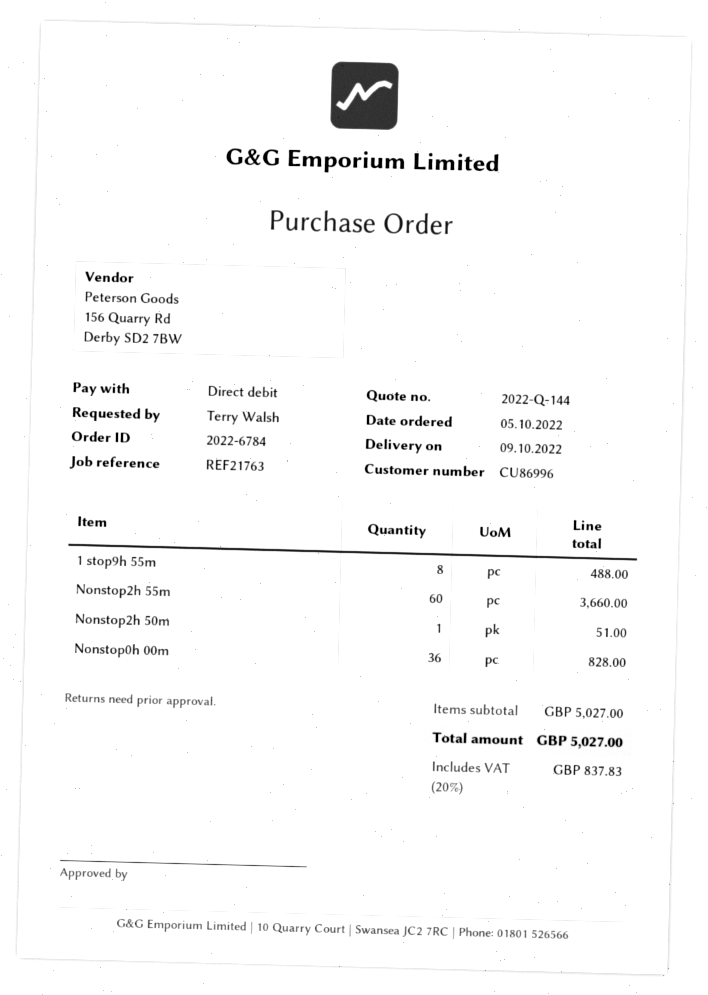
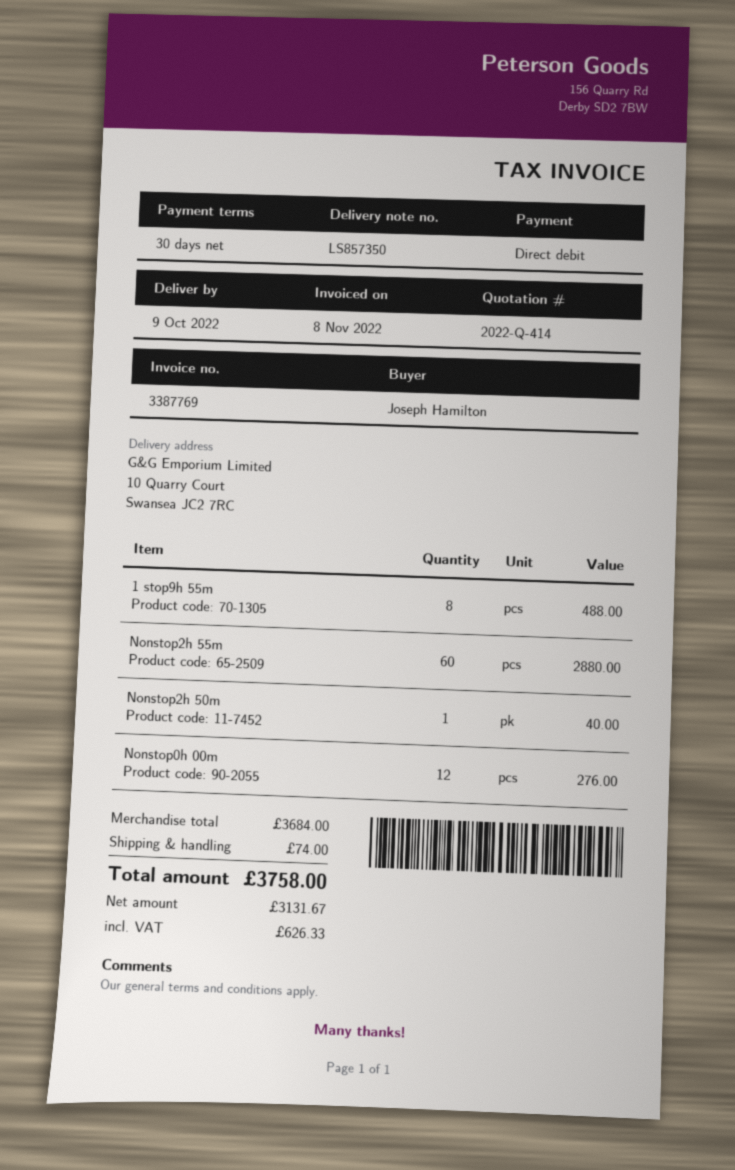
quote number: 2022-Q-144 -> 2022-Q-414
ordered by: Terry Walsh -> Joseph Hamilton
Nonstop2h 55m: 60 for 3660.00 -> 60 for 2880.00
Nonstop2h 50m: 1 for 51.00 -> 1 for 40.00
Nonstop0h 00m: 36 for 828.00 -> 12 for 276.00
subtotal: 5027.00 -> 3684.00
shipping: none -> 74.00
tax: 837.83 -> 626.33
total: 5027.00 -> 3758.00

